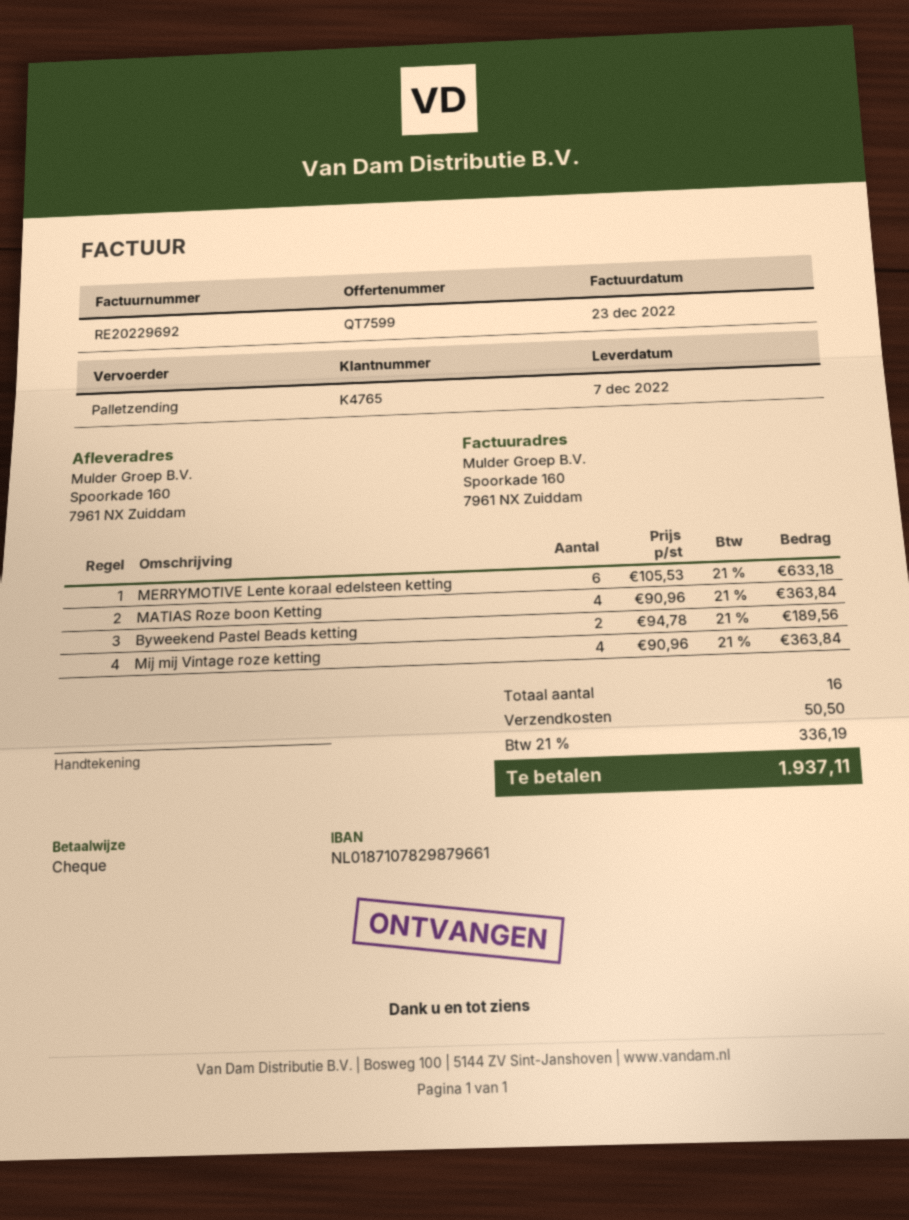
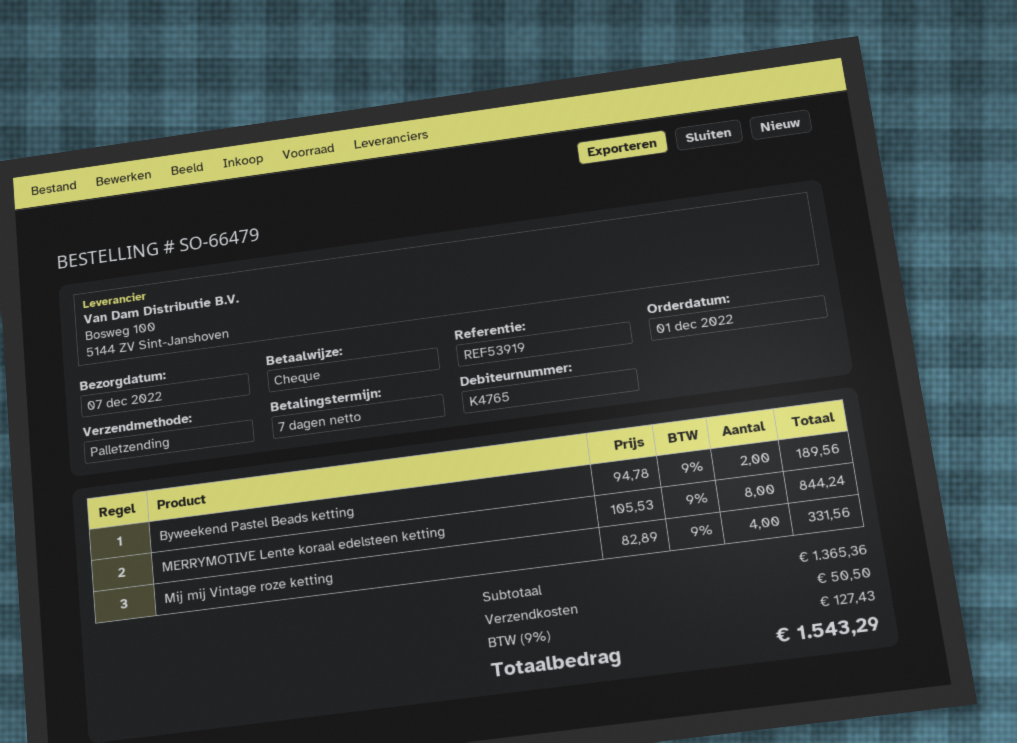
MERRYMOTIVE Lente koraal edelsteen ketting: 6 x 105.53 = 633.18 -> 8 x 105.53 = 844.24
MATIAS Roze boon Ketting: 4 x 90.96 = 363.84 -> none
Mij mij Vintage roze ketting: 4 x 90.96 = 363.84 -> 4 x 82.89 = 331.56
tax: 21% = 336.19 -> 9% = 127.43
total: 1937.11 -> 1543.29

